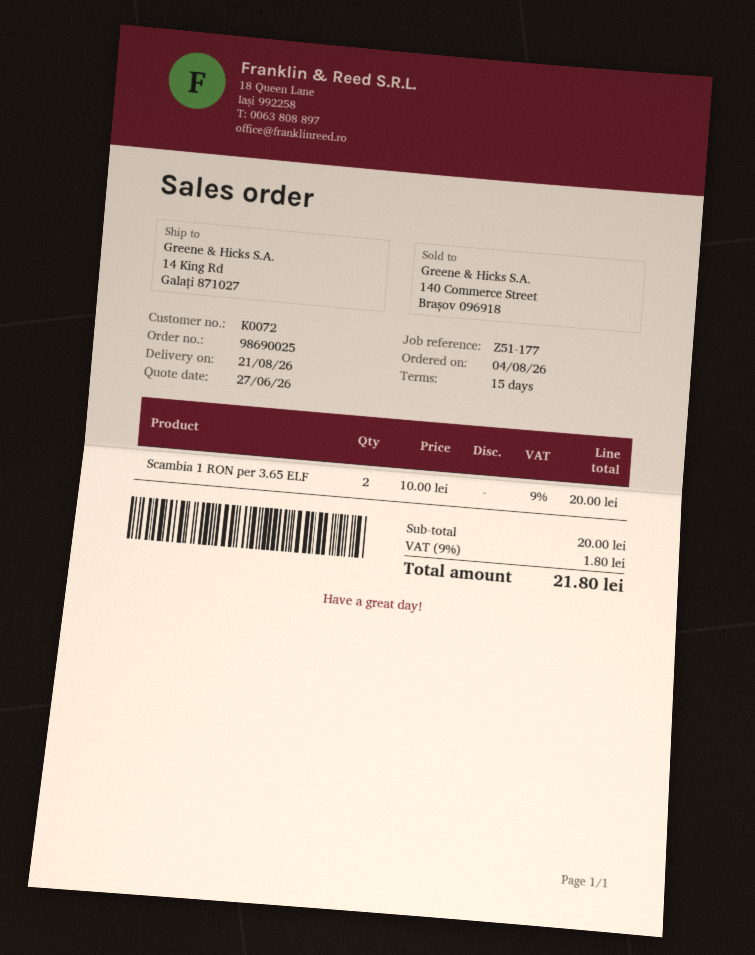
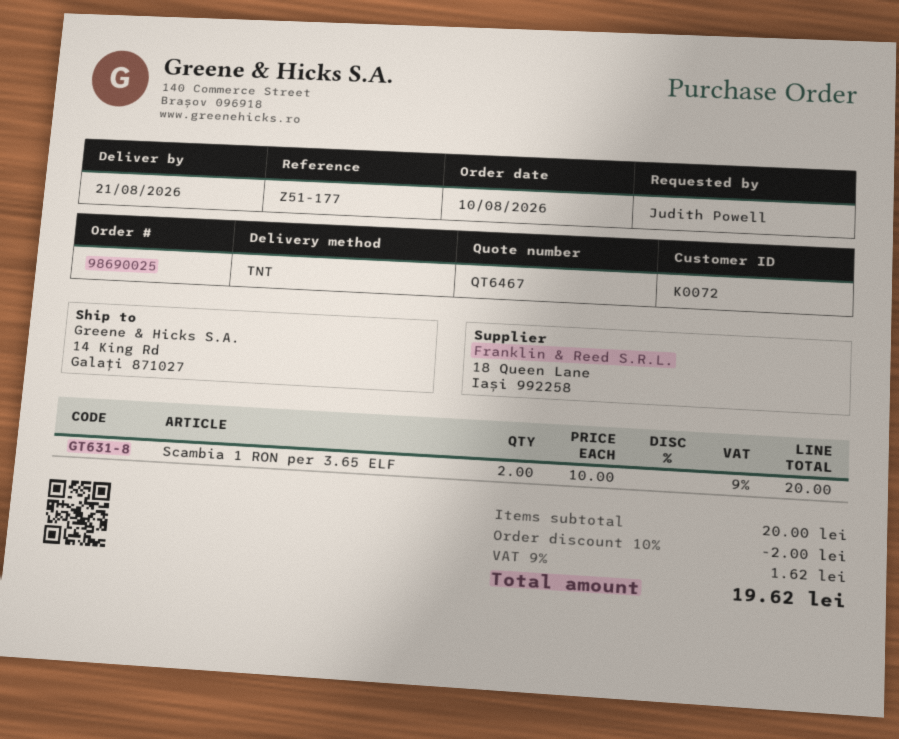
order date: 2026-08-04 -> 2026-08-10
discount: none -> 10% = 2.00
tax: 9% = 1.80 -> 9% = 1.62
total: 21.80 -> 19.62

